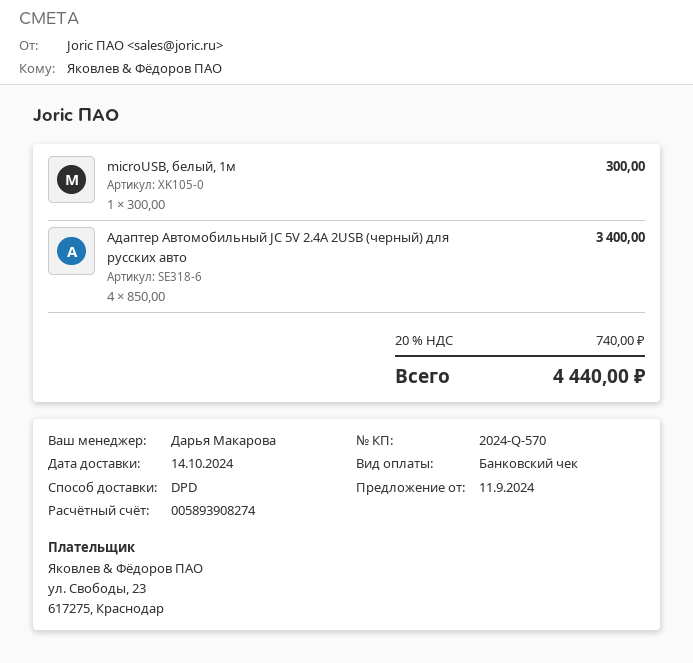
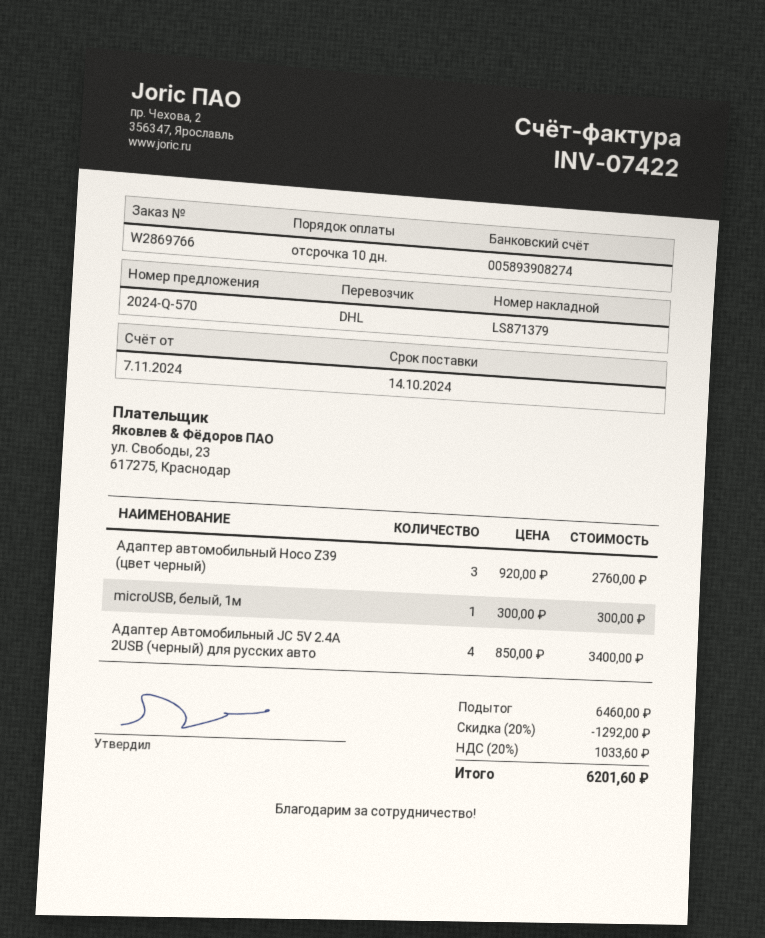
shipping method: DPD -> DHL
Адаптер автомобильный Hoco Z39 (цвет черный): none -> 3 x 920.00 = 2760.00
discount: none -> 20% = 1292.00
tax: 20% = 740.00 -> 20% = 1033.60
total: 4440.00 -> 6201.60

